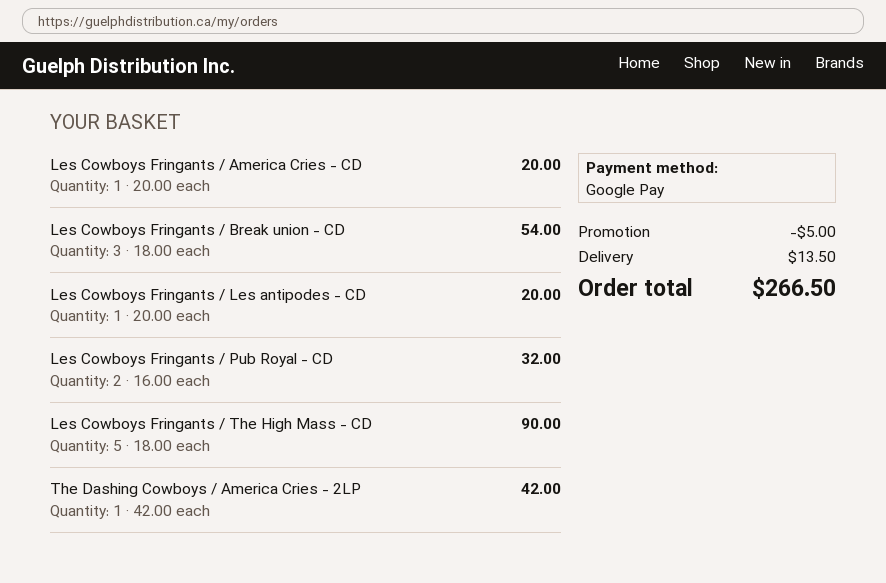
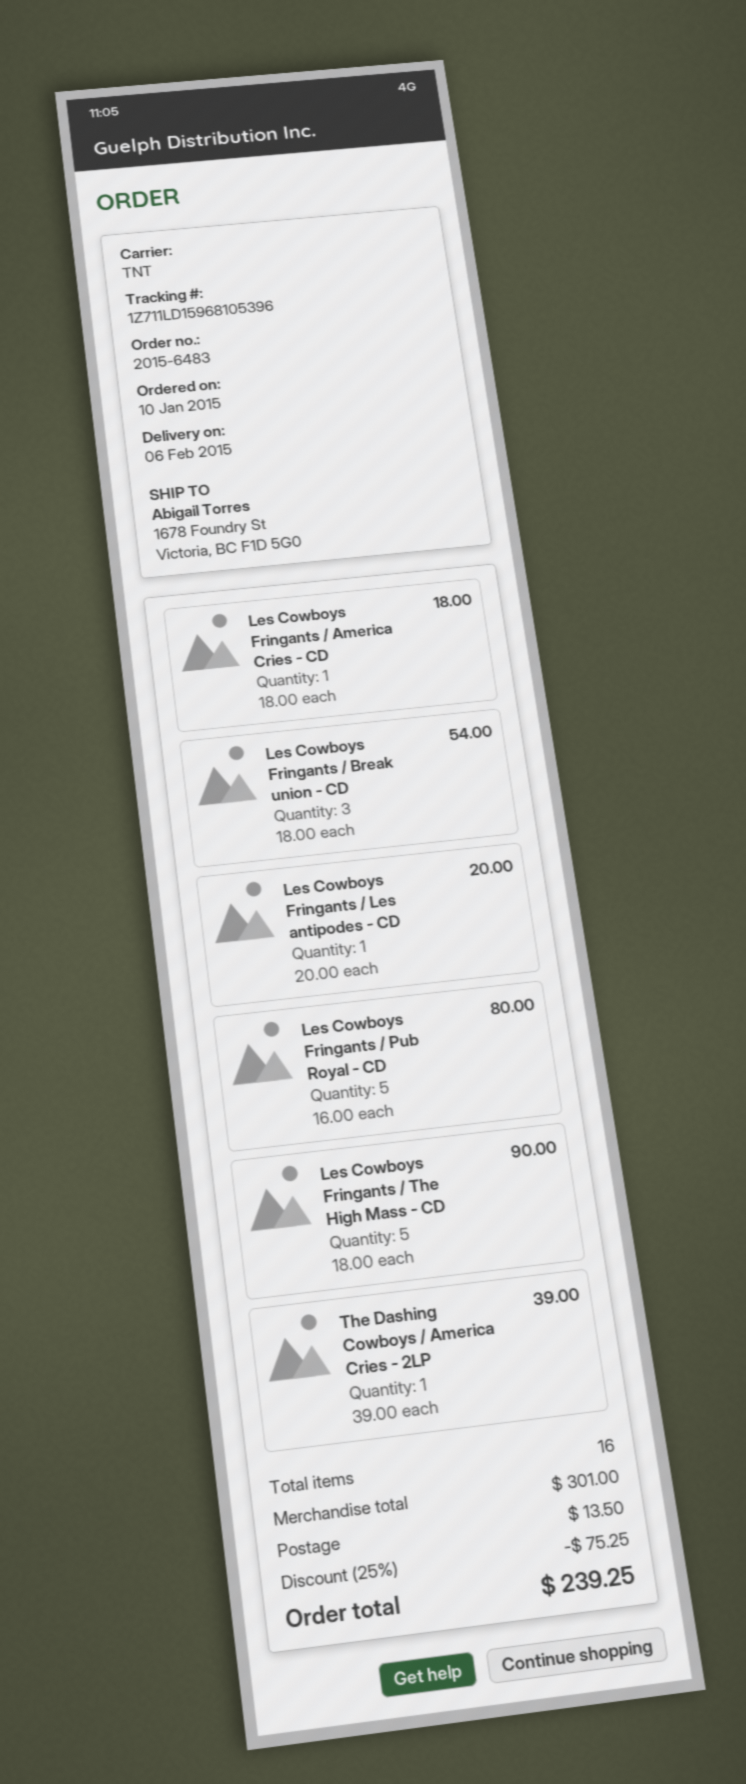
Les Cowboys Fringants / America Cries - CD: 1 x 20.00 = 20.00 -> 1 x 18.00 = 18.00
Les Cowboys Fringants / Pub Royal - CD: 2 x 16.00 = 32.00 -> 5 x 16.00 = 80.00
The Dashing Cowboys / America Cries - 2LP: 1 x 42.00 = 42.00 -> 1 x 39.00 = 39.00
discount: 5.00 -> 75.25
total: 266.50 -> 239.25

